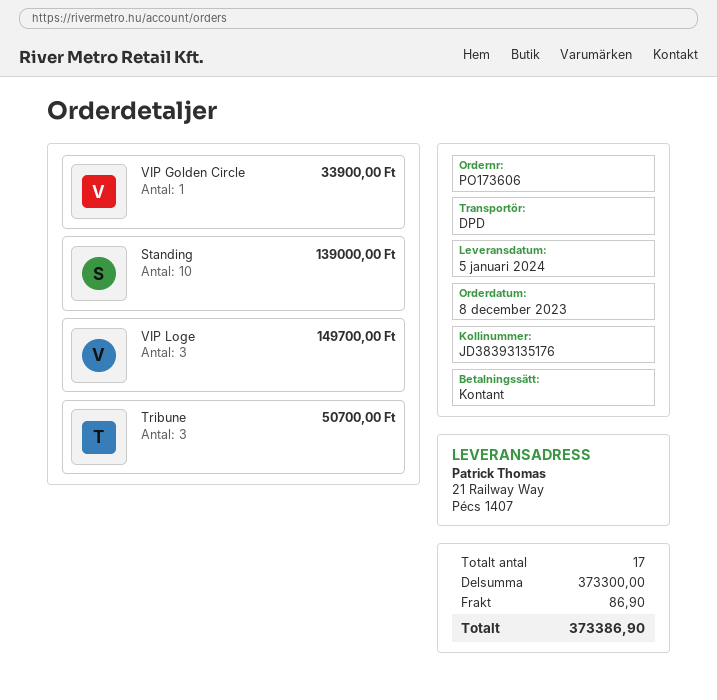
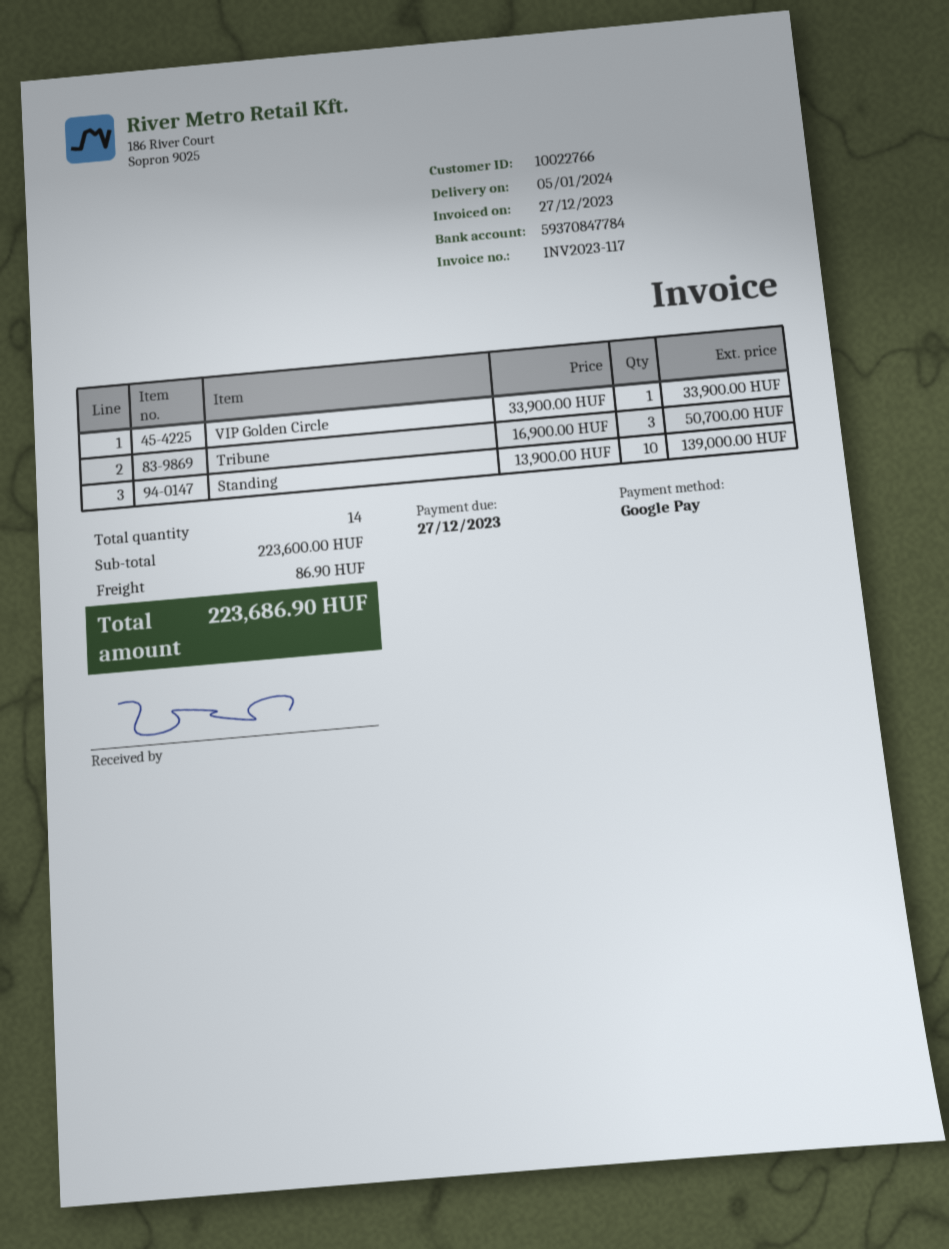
payment method: cash -> Google Pay
VIP Loge: 3 for 149700.00 -> none
total quantity: 17 -> 14
subtotal: 373300.00 -> 223600.00
total: 373386.90 -> 223686.90

